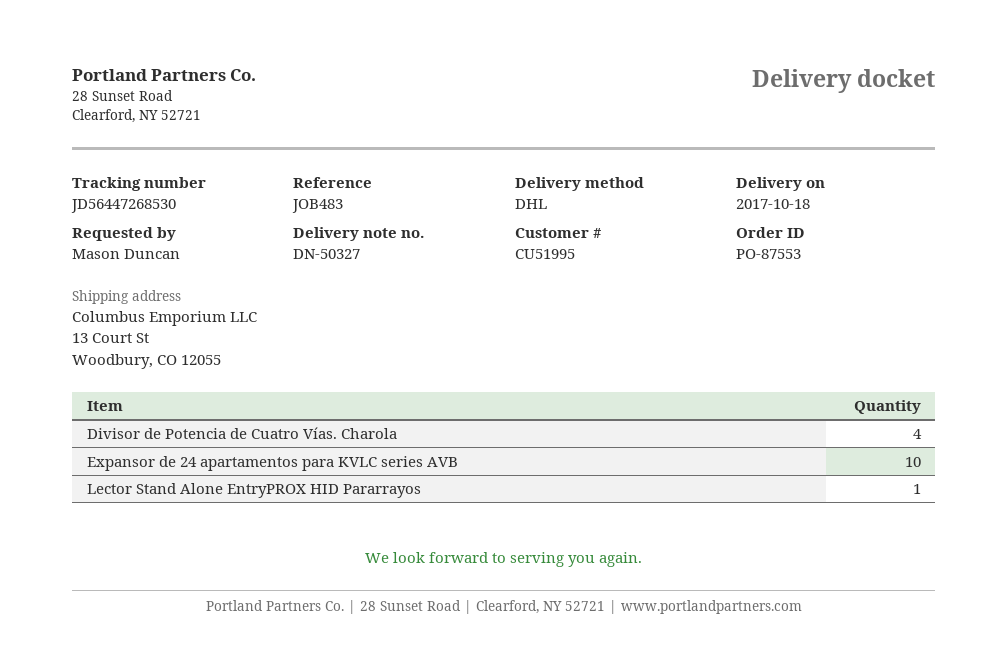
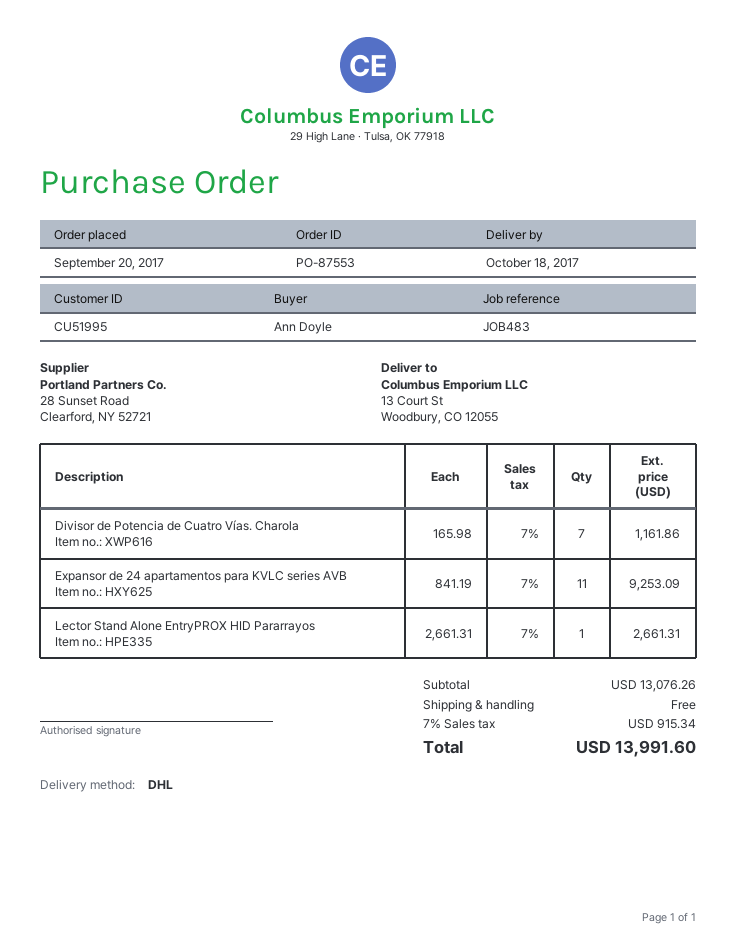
ordered by: Mason Duncan -> Ann Doyle
Divisor de Potencia de Cuatro Vías. Charola: 4 -> 7
Expansor de 24 apartamentos para KVLC series AVB: 10 -> 11

